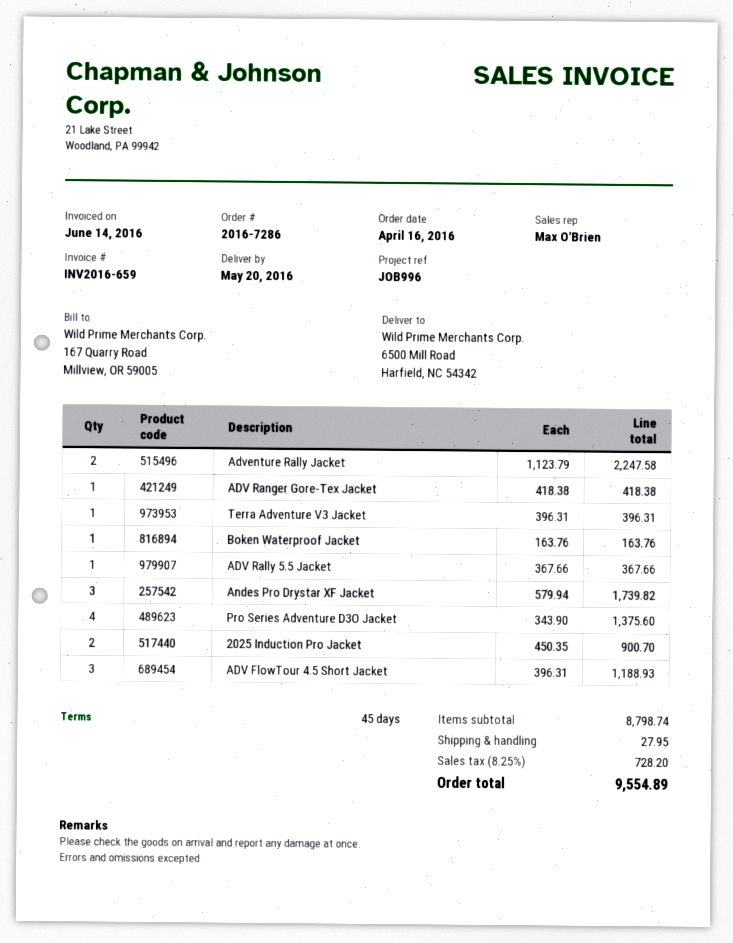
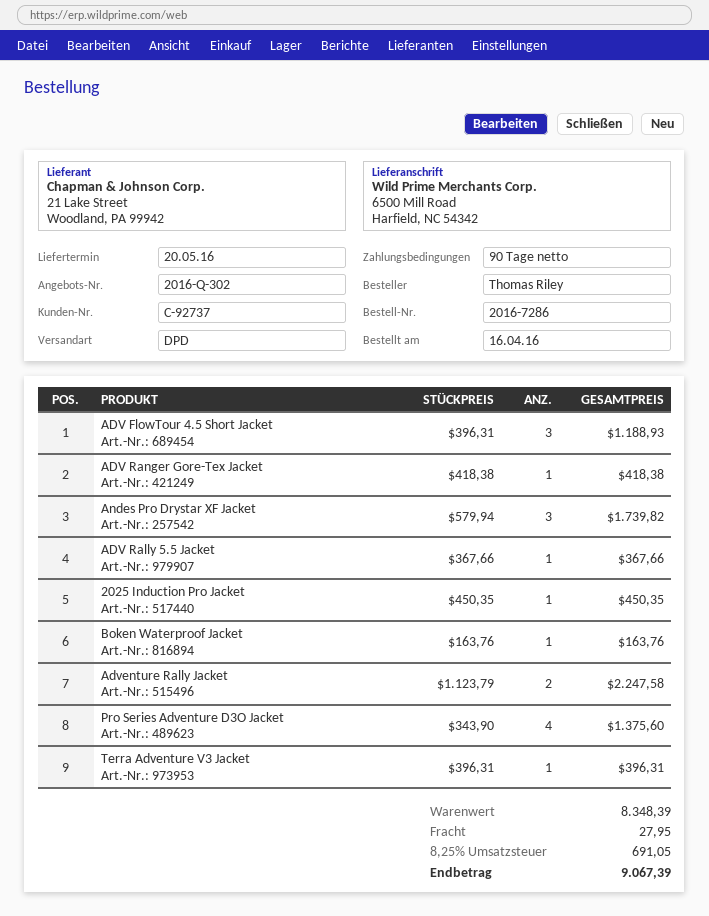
payment terms: 45 days -> 90 days
2025 Induction Pro Jacket: 2 x 450.35 = 900.70 -> 1 x 450.35 = 450.35
subtotal: 8798.74 -> 8348.39
tax: 8.25% = 728.20 -> 8.25% = 691.05
total: 9554.89 -> 9067.39

